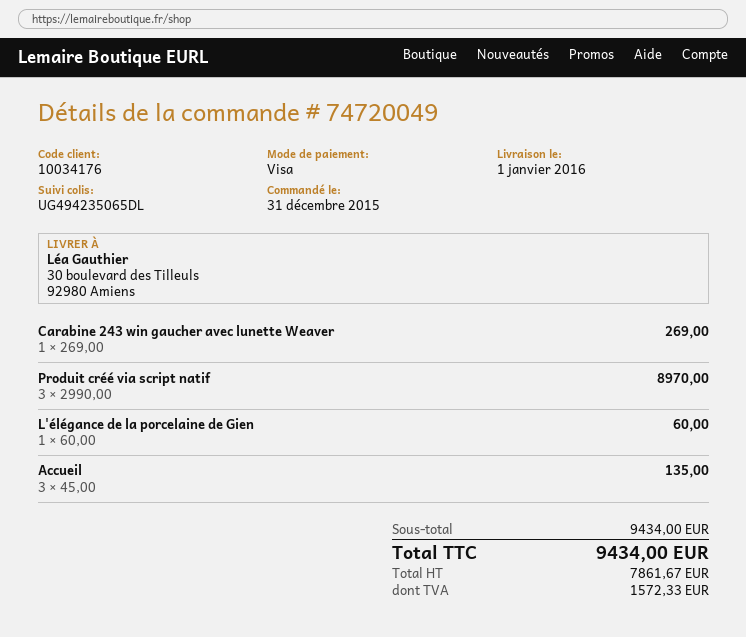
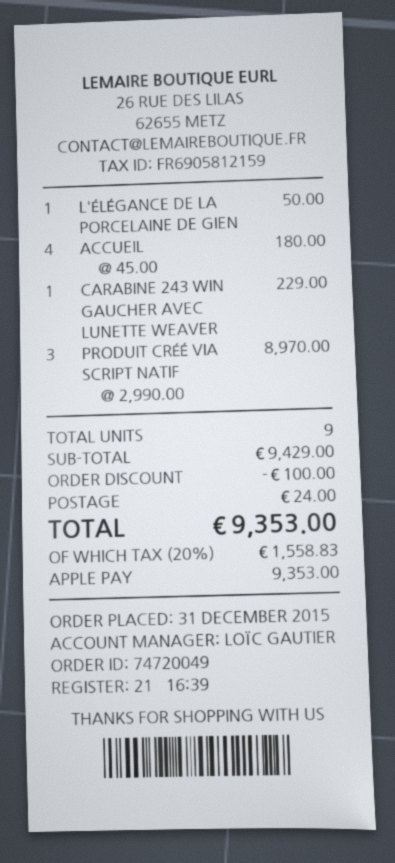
payment method: Visa -> Apple Pay
Carabine 243 win gaucher avec lunette Weaver: 1 x 269.00 = 269.00 -> 1 x 229.00 = 229.00
L'élégance de la porcelaine de Gien: 1 x 60.00 = 60.00 -> 1 x 50.00 = 50.00
Accueil: 3 x 45.00 = 135.00 -> 4 x 45.00 = 180.00
subtotal: 9434.00 -> 9429.00
discount: none -> 100.00
shipping: none -> 24.00
tax: 1572.33 -> 1558.83
total: 9434.00 -> 9353.00

